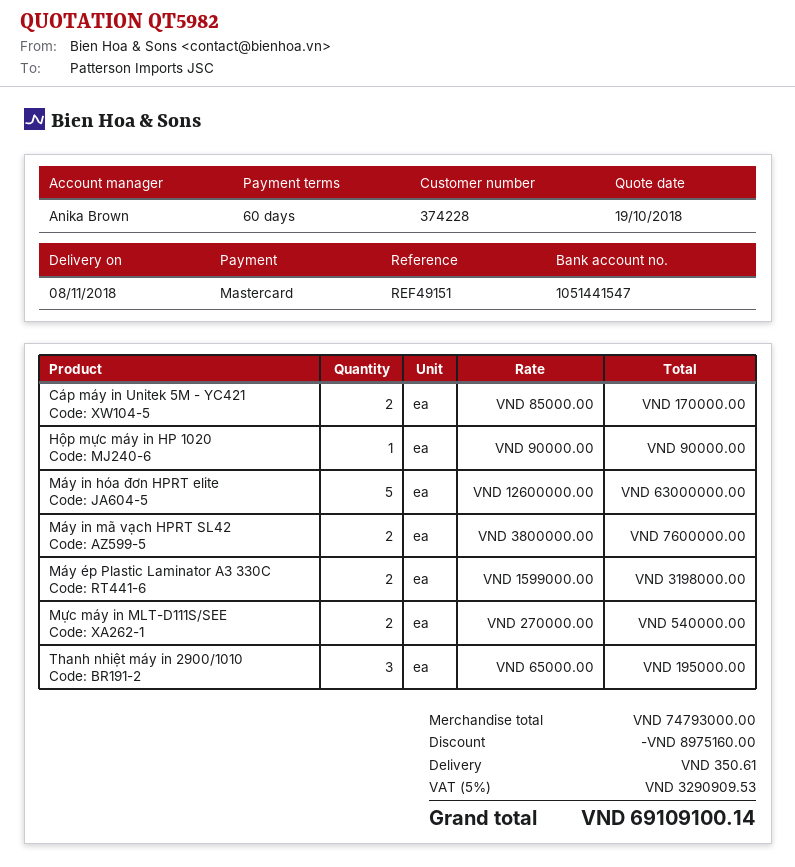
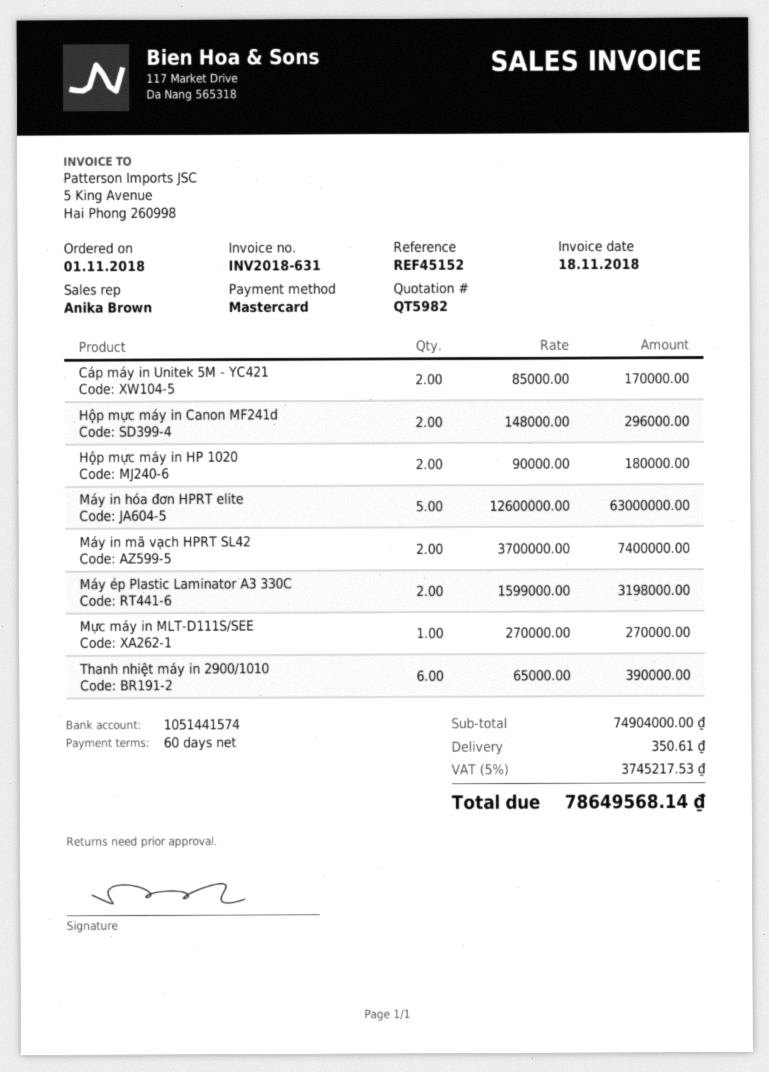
reference: REF49151 -> REF45152
bank account: 1051441547 -> 1051441574
Hộp mực máy in HP 1020: 1 x 90000.00 = 90000.00 -> 2 x 90000.00 = 180000.00
Máy in mã vạch HPRT SL42: 2 x 3800000.00 = 7600000.00 -> 2 x 3700000.00 = 7400000.00
Mực máy in MLT-D111S/SEE: 2 x 270000.00 = 540000.00 -> 1 x 270000.00 = 270000.00
Thanh nhiệt máy in 2900/1010: 3 x 65000.00 = 195000.00 -> 6 x 65000.00 = 390000.00
Hộp mực máy in Canon MF241d: none -> 2 x 148000.00 = 296000.00
subtotal: 74793000.00 -> 74904000.00
discount: 8975160.00 -> none
tax: 5% = 3290909.53 -> 5% = 3745217.53
total: 69109100.14 -> 78649568.14

